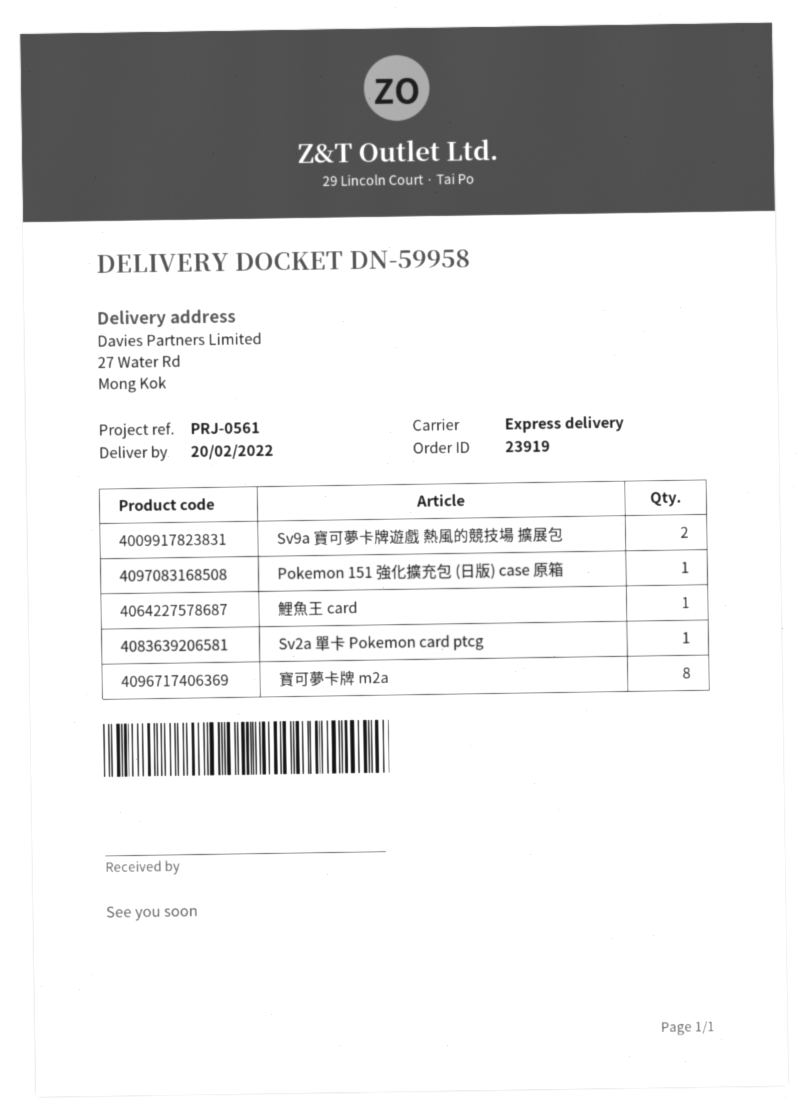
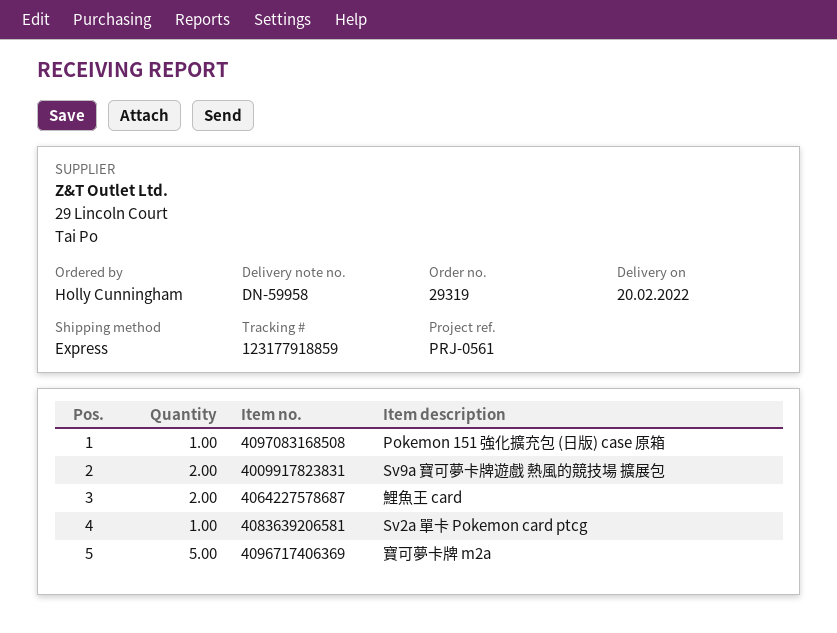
order number: 23919 -> 29319
鯉魚王 card: 1 -> 2
寶可夢卡牌 m2a: 8 -> 5

